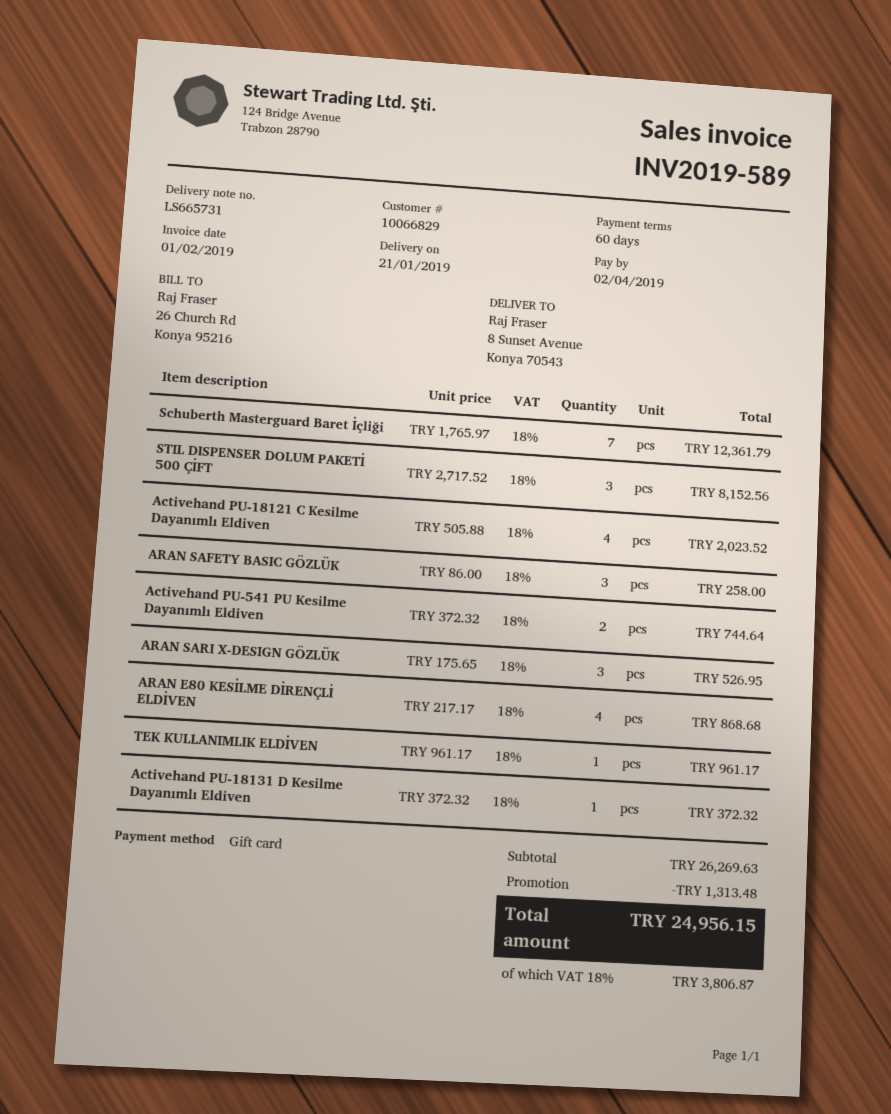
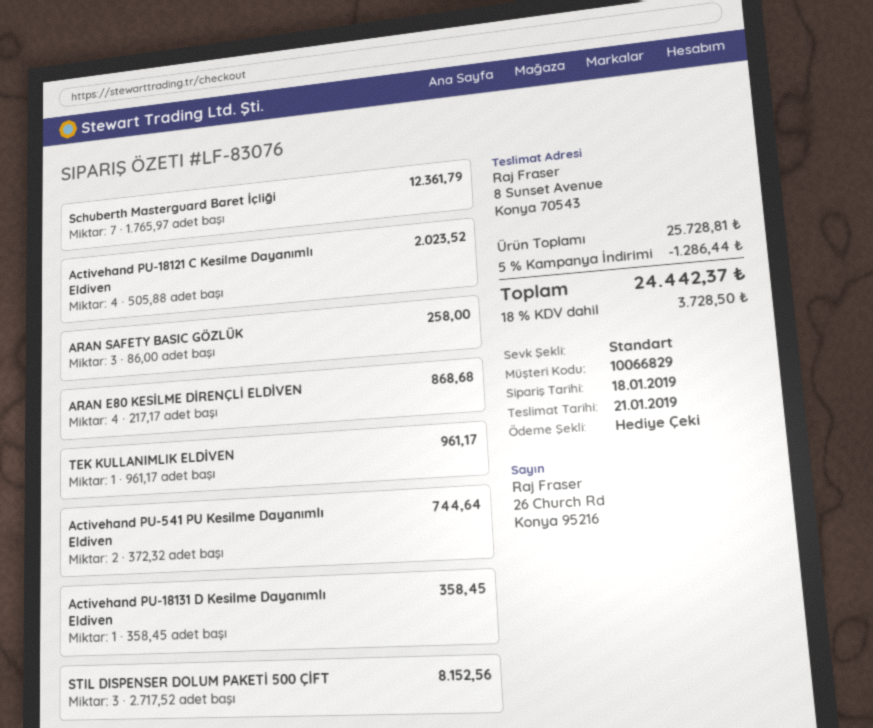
ARAN SARI X-DESIGN GÖZLÜK: 3 x 175.65 = 526.95 -> none
Activehand PU-18131 D Kesilme Dayanımlı Eldiven: 1 x 372.32 = 372.32 -> 1 x 358.45 = 358.45
subtotal: 26269.63 -> 25728.81
discount: 1313.48 -> 1286.44
tax: 18% = 3806.87 -> 18% = 3728.50
total: 24956.15 -> 24442.37

